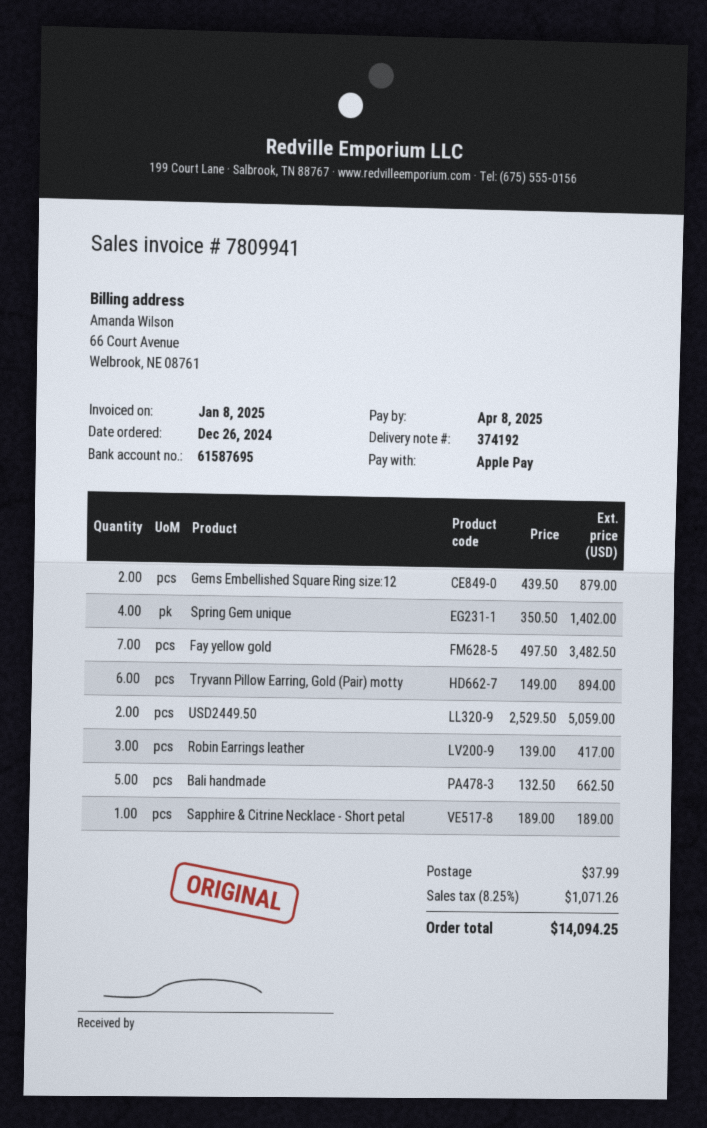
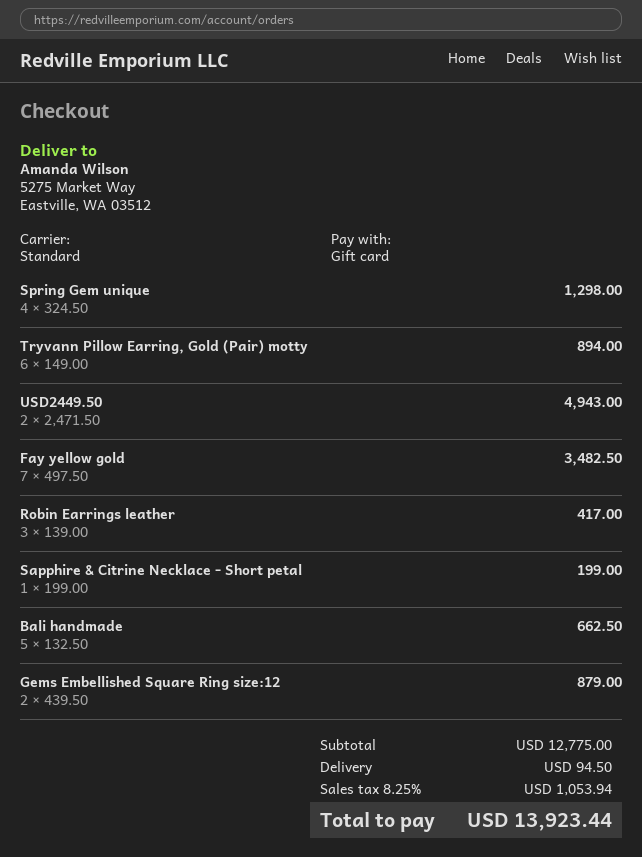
payment method: Apple Pay -> gift card
Spring Gem unique: 4 x 350.50 = 1402.00 -> 4 x 324.50 = 1298.00
USD2449.50: 2 x 2529.50 = 5059.00 -> 2 x 2471.50 = 4943.00
Sapphire & Citrine Necklace - Short petal: 1 x 189.00 = 189.00 -> 1 x 199.00 = 199.00
shipping: 37.99 -> 94.50
tax: 8.25% = 1071.26 -> 8.25% = 1053.94
total: 14094.25 -> 13923.44

